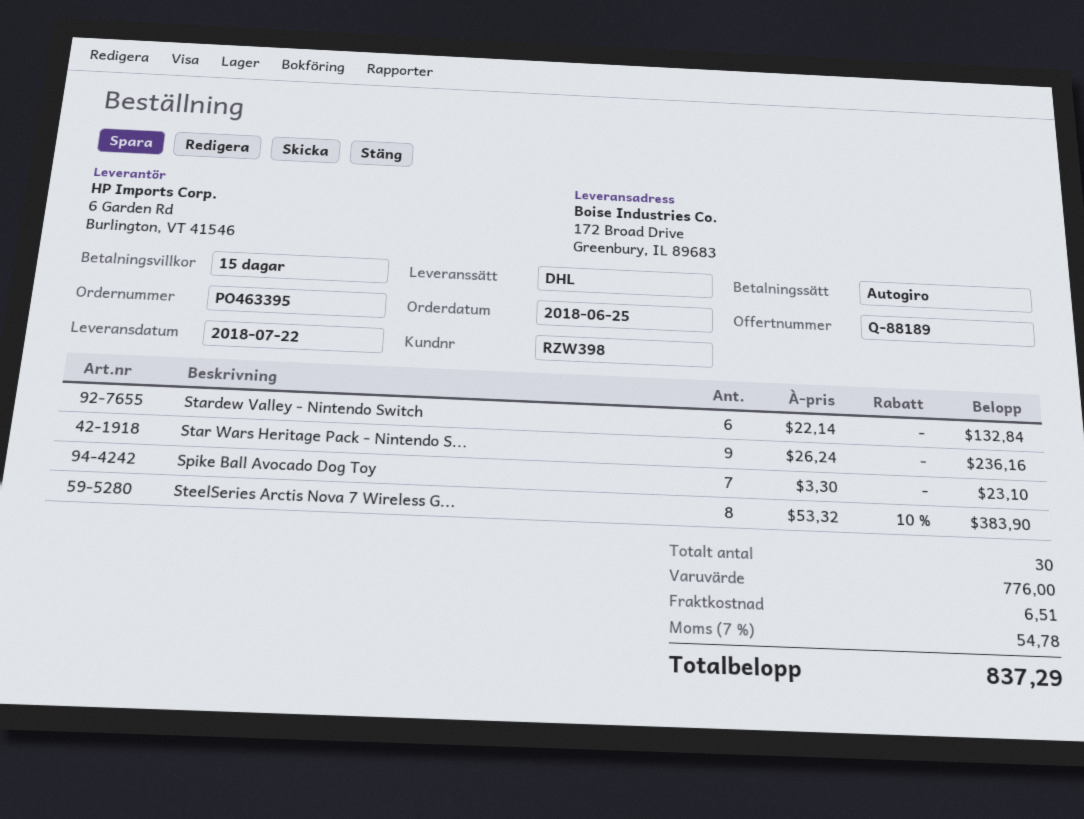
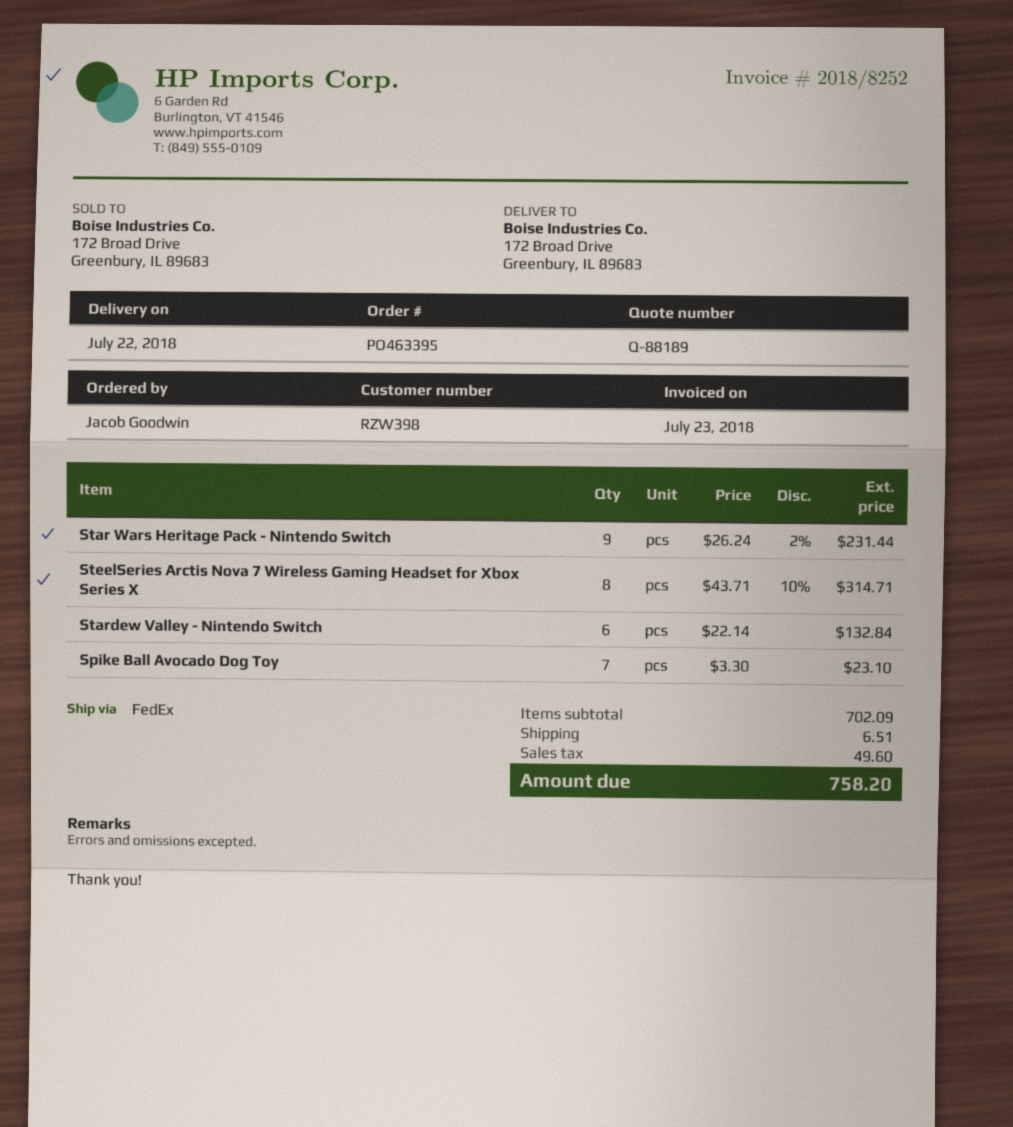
shipping method: DHL -> FedEx
Star Wars Heritage Pack - Nintendo S...: 9 x 26.24 = 236.16 -> 9 x 26.24 - 2% = 231.44
SteelSeries Arctis Nova 7 Wireless G...: 8 x 53.32 - 10% = 383.90 -> 8 x 43.71 - 10% = 314.71
subtotal: 776.00 -> 702.09
tax: 54.78 -> 49.60
total: 837.29 -> 758.20

